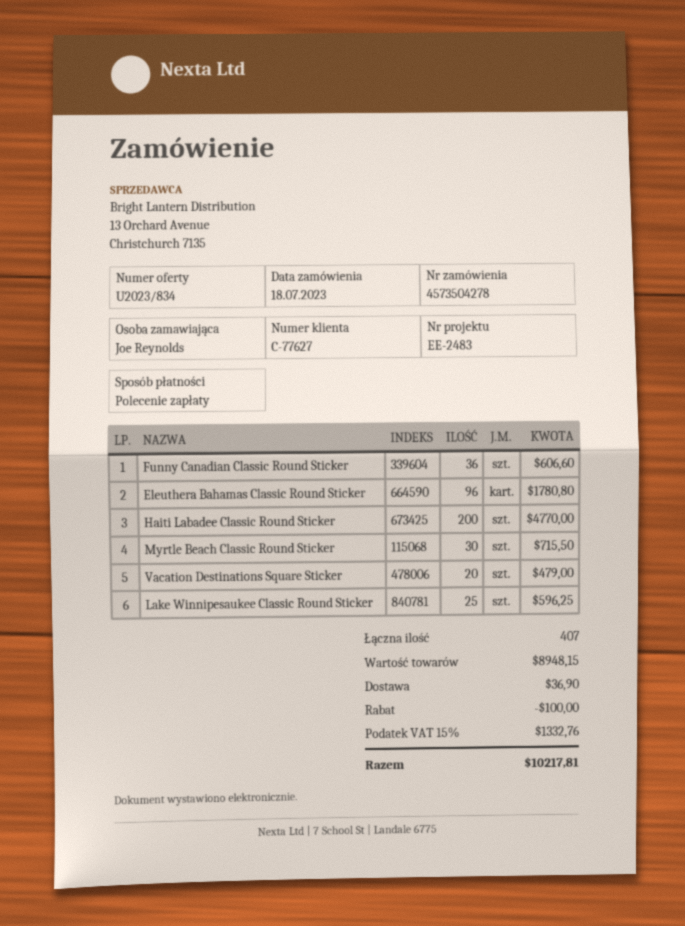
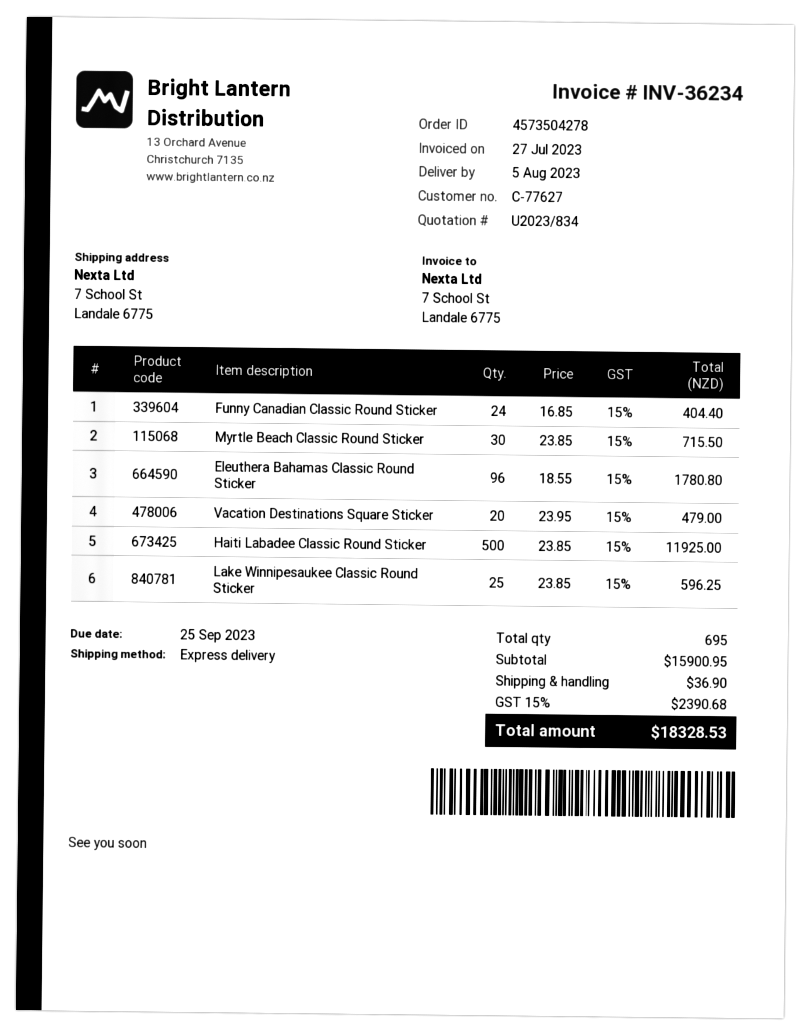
Funny Canadian Classic Round Sticker: 36 for 606.60 -> 24 for 404.40
Haiti Labadee Classic Round Sticker: 200 for 4770.00 -> 500 for 11925.00
total quantity: 407 -> 695
subtotal: 8948.15 -> 15900.95
discount: 100.00 -> none
tax: 15% = 1332.76 -> 15% = 2390.68
total: 10217.81 -> 18328.53

